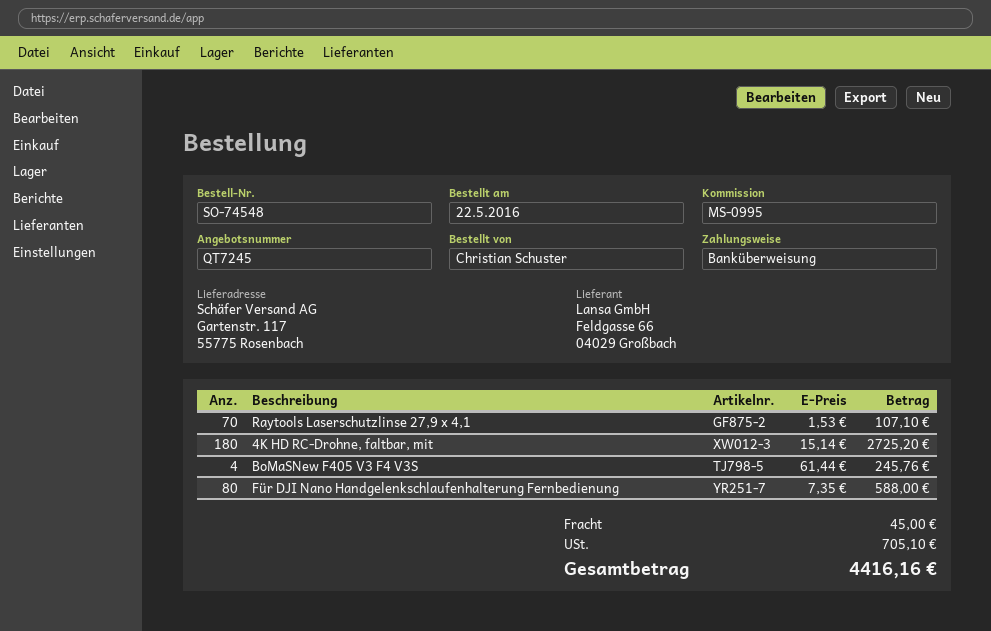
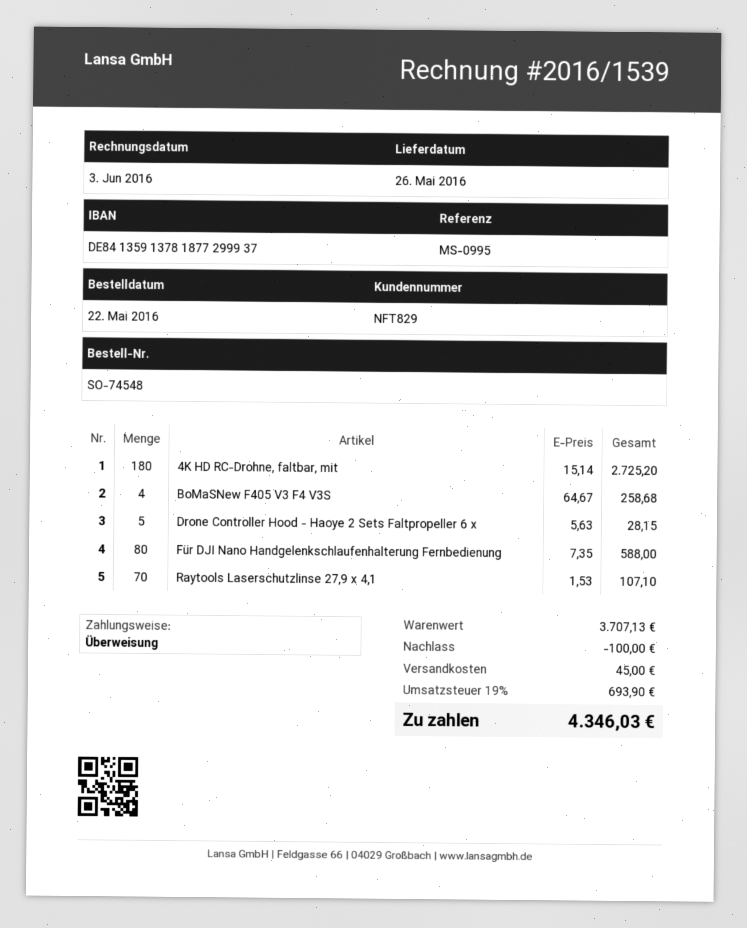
BoMaSNew F405 V3 F4 V3S: 4 x 61.44 = 245.76 -> 4 x 64.67 = 258.68
Drone Controller Hood - Haoye 2 Sets Faltpropeller 6 x: none -> 5 x 5.63 = 28.15
discount: none -> 100.00
tax: 705.10 -> 693.90
total: 4416.16 -> 4346.03

